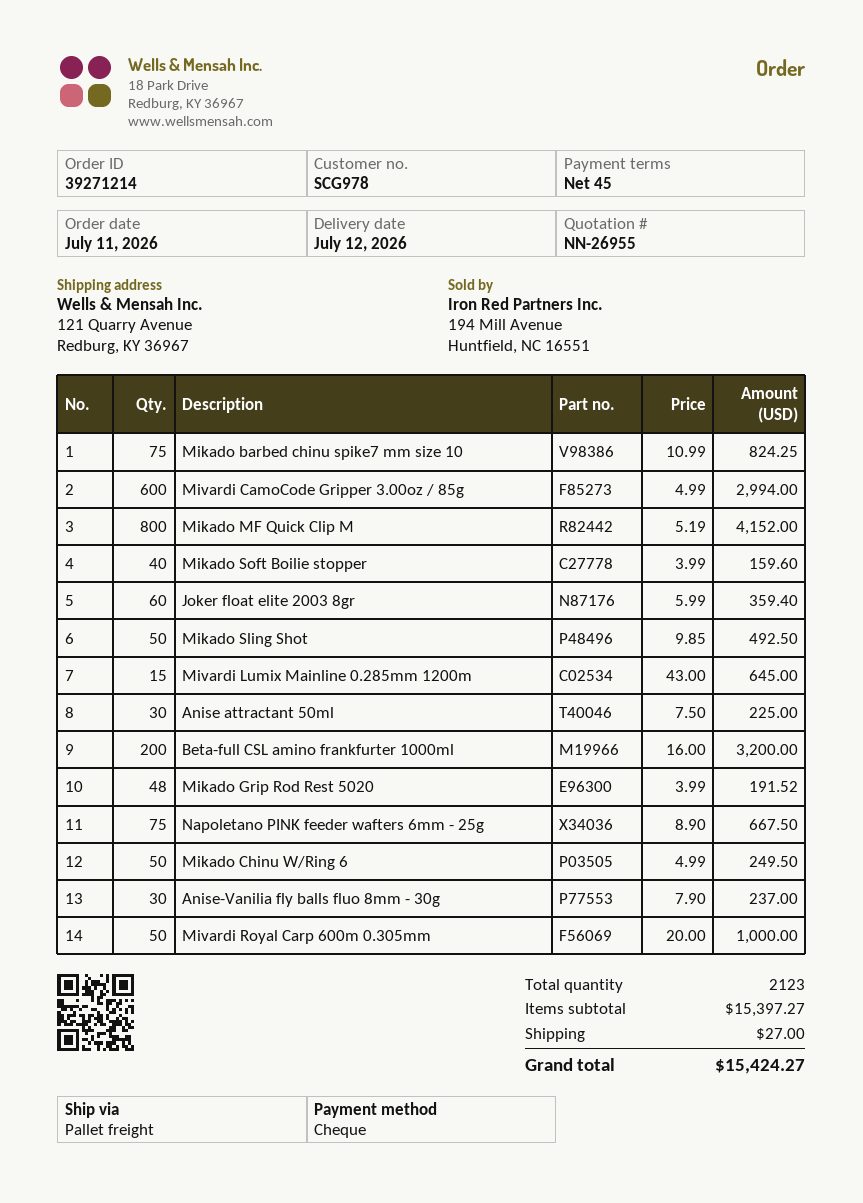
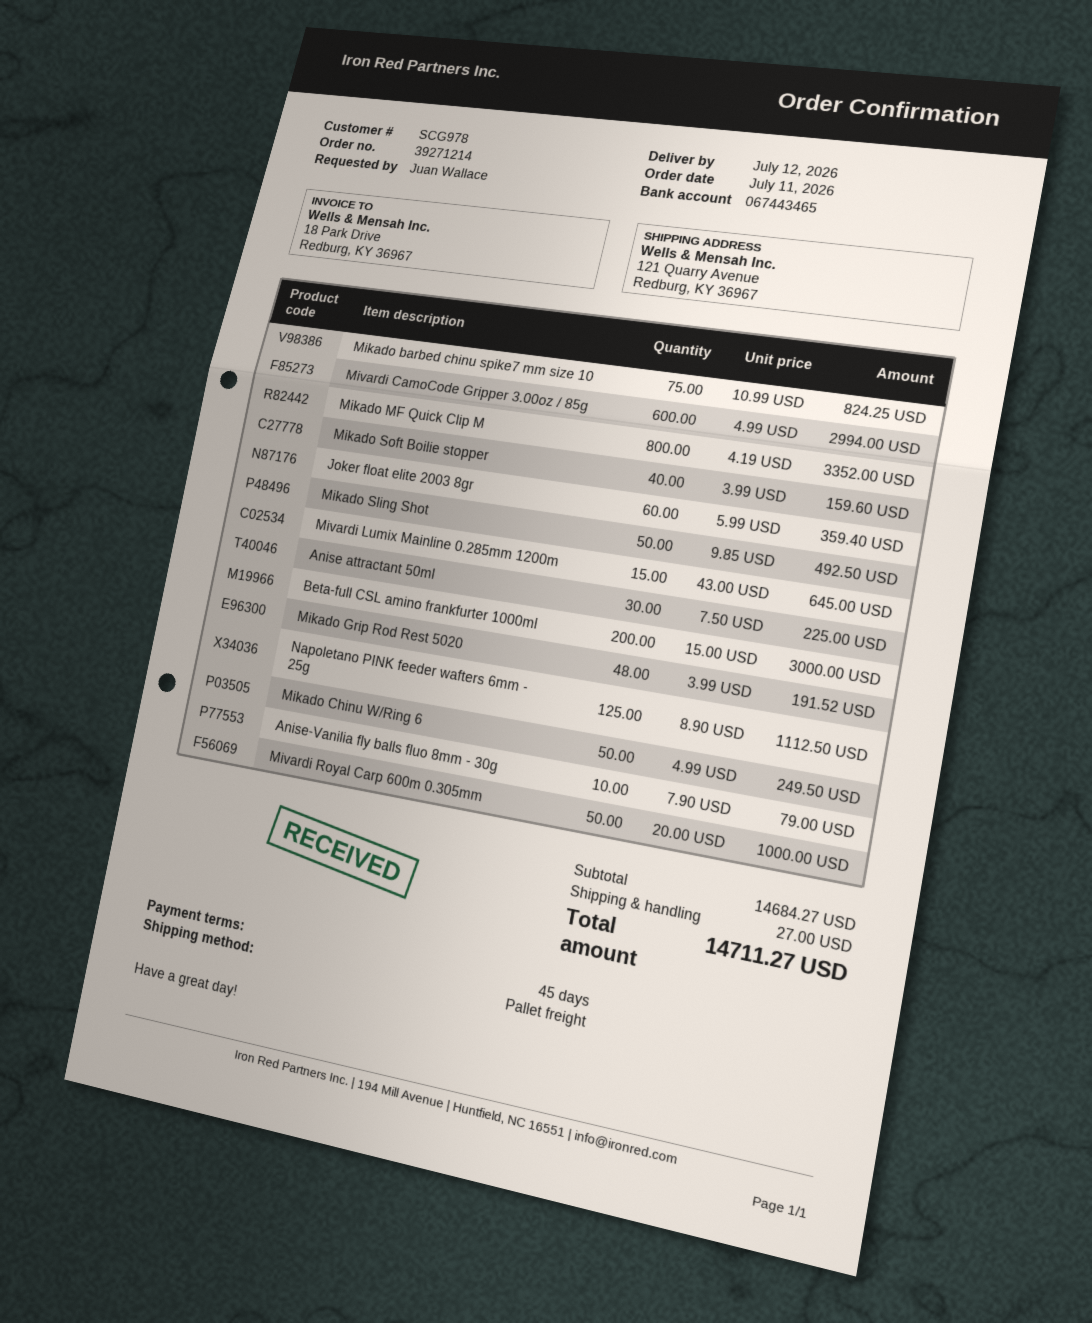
Mikado MF Quick Clip M: 800 x 5.19 = 4152.00 -> 800 x 4.19 = 3352.00
Beta-full CSL amino frankfurter 1000ml: 200 x 16.00 = 3200.00 -> 200 x 15.00 = 3000.00
Napoletano PINK feeder wafters 6mm - 25g: 75 x 8.90 = 667.50 -> 125 x 8.90 = 1112.50
Anise-Vanilia fly balls fluo 8mm - 30g: 30 x 7.90 = 237.00 -> 10 x 7.90 = 79.00
subtotal: 15397.27 -> 14684.27
total: 15424.27 -> 14711.27

